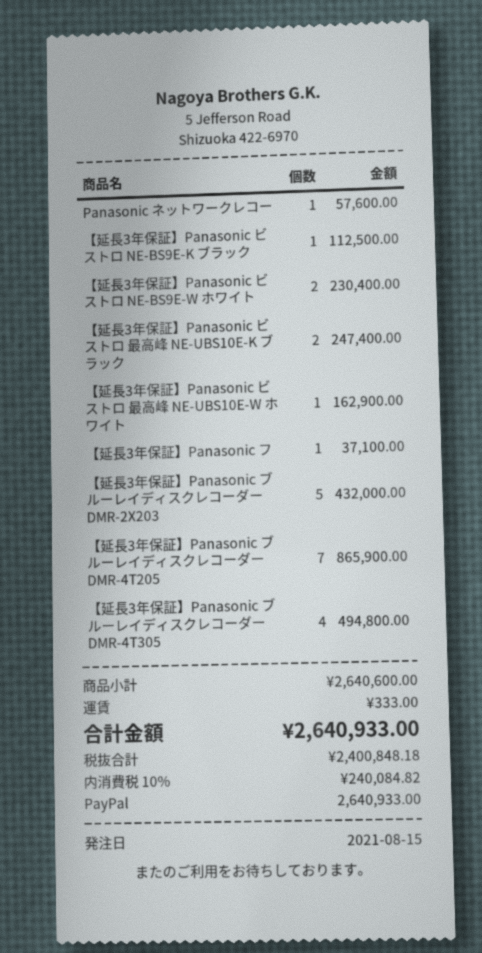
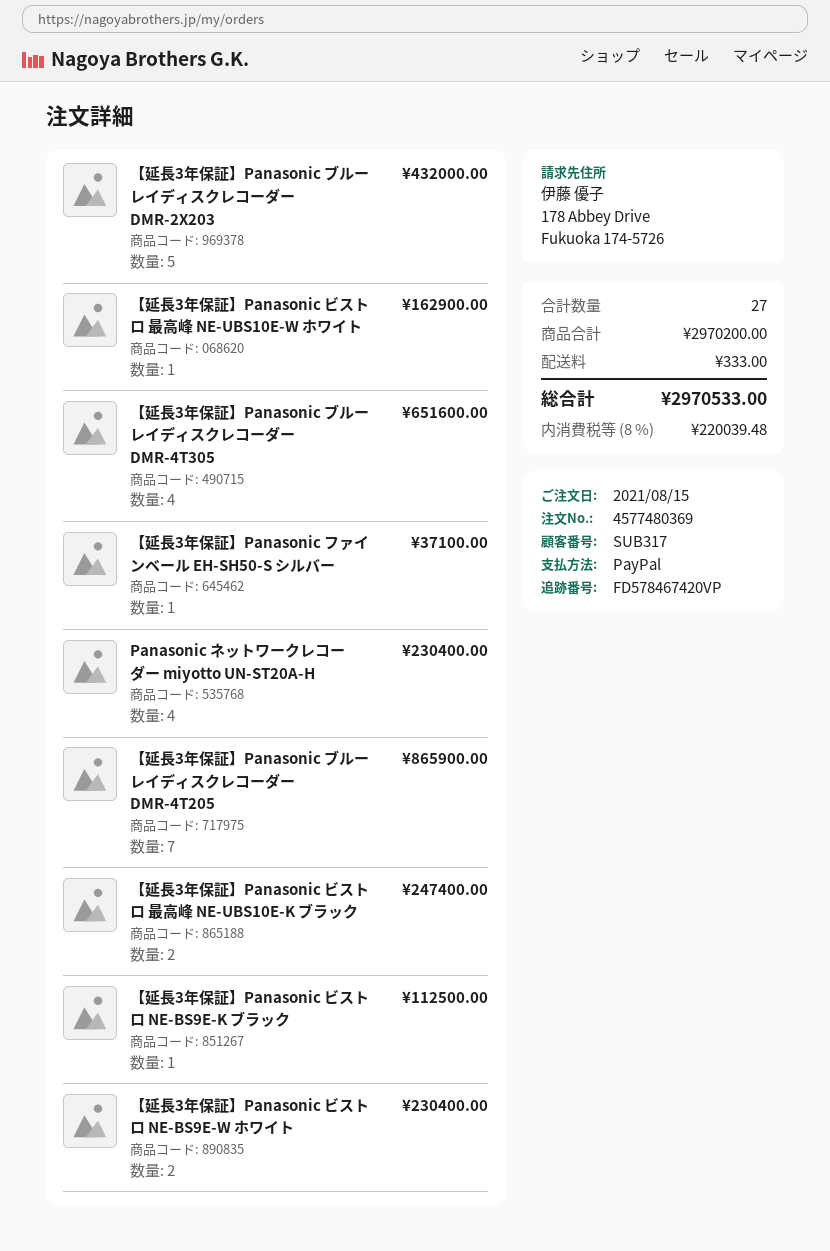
Panasonic ネットワークレコー: 1 for 57600.00 -> 4 for 230400.00
【延長3年保証】Panasonic ブルーレイディスクレコーダー DMR-4T305: 4 for 494800.00 -> 4 for 651600.00
subtotal: 2640600.00 -> 2970200.00
tax: 10% = 240084.82 -> 8% = 220039.48
total: 2640933.00 -> 2970533.00

